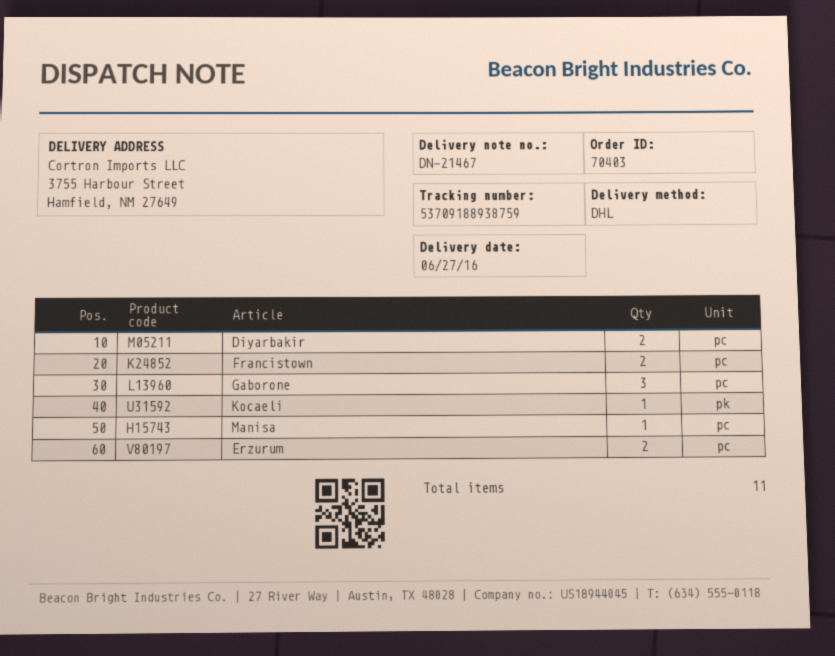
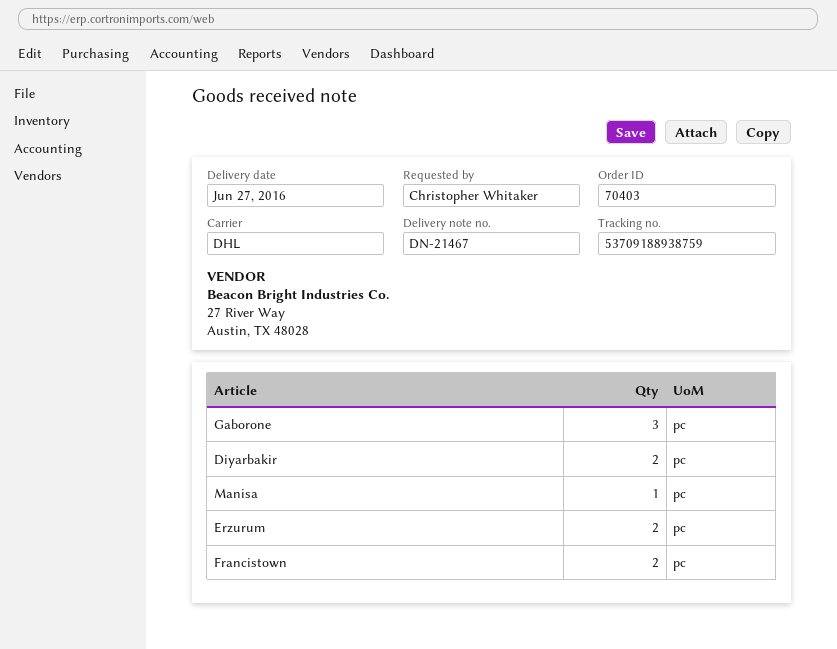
Kocaeli: 1 -> none

